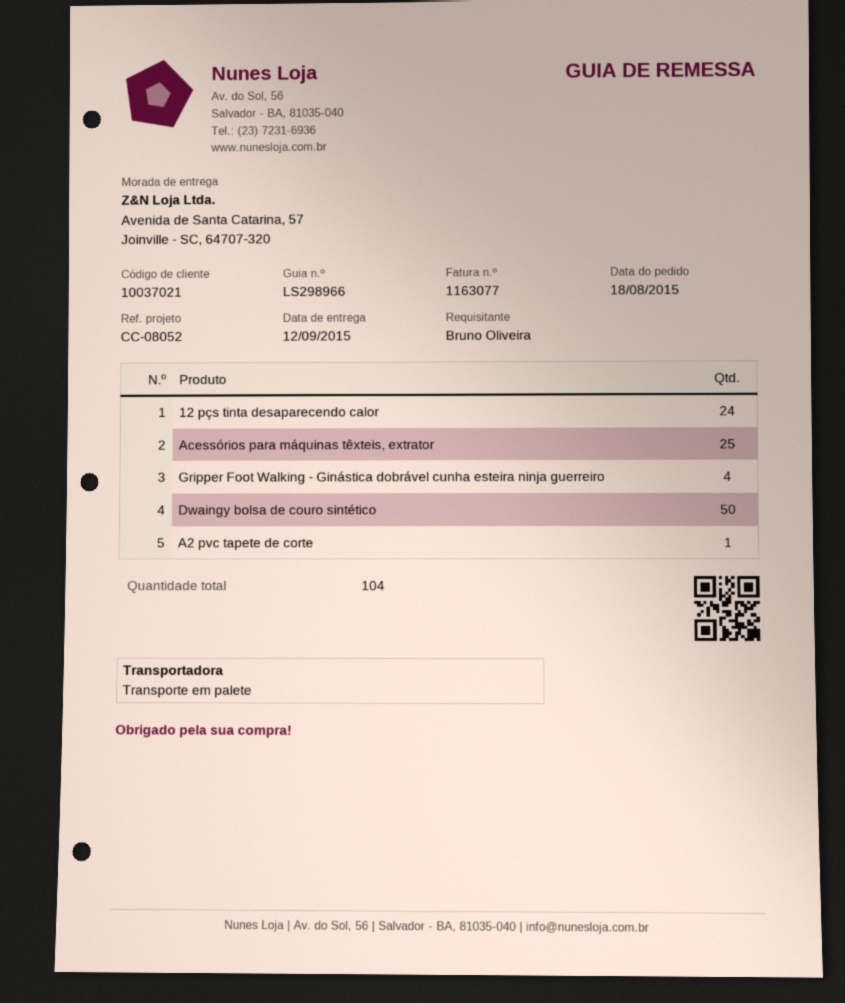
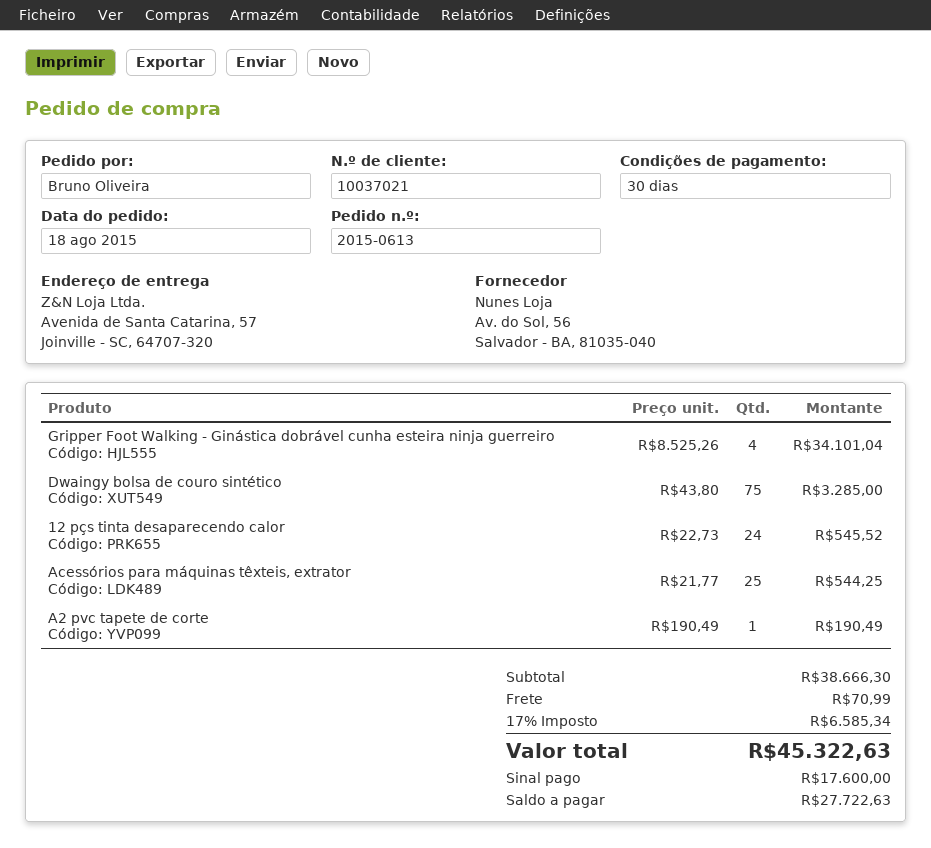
Dwaingy bolsa de couro sintético: 50 -> 75

